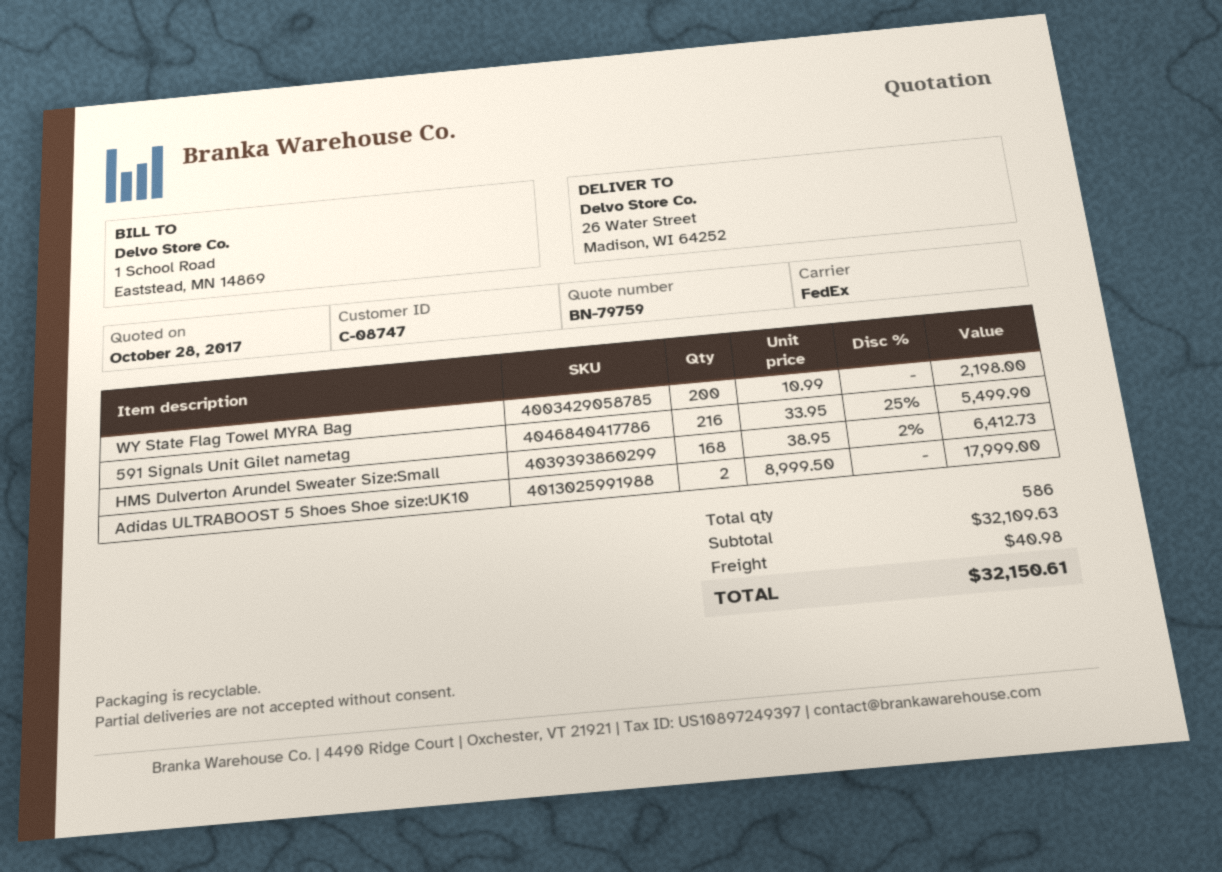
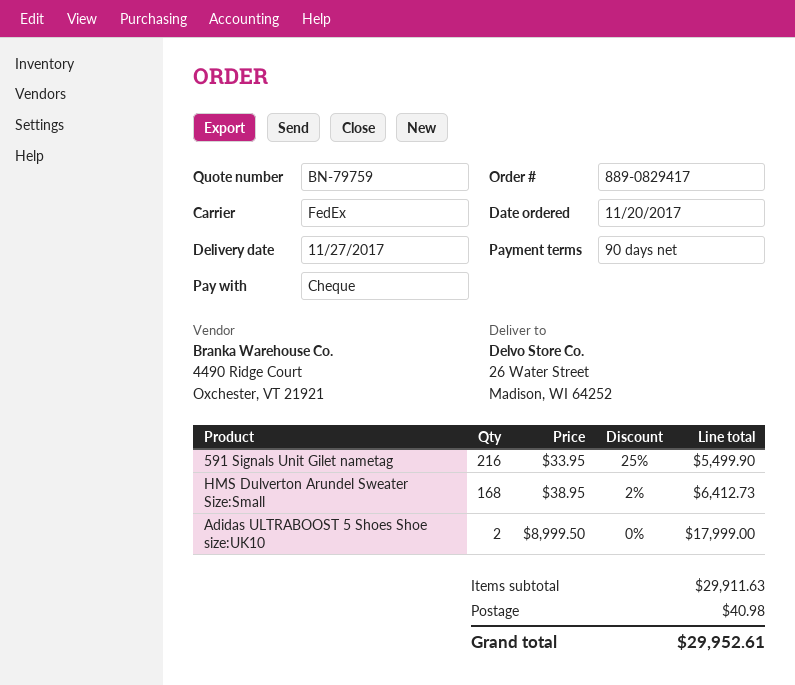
WY State Flag Towel MYRA Bag: 200 x 10.99 = 2198.00 -> none
subtotal: 32109.63 -> 29911.63
total: 32150.61 -> 29952.61

